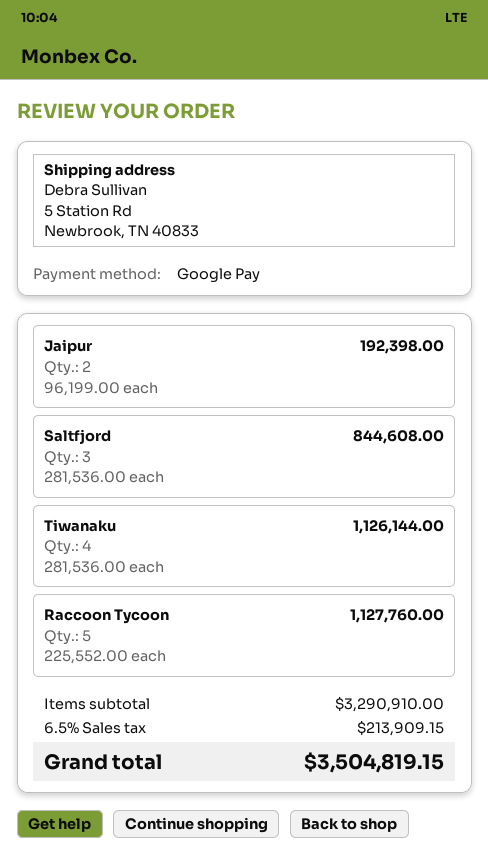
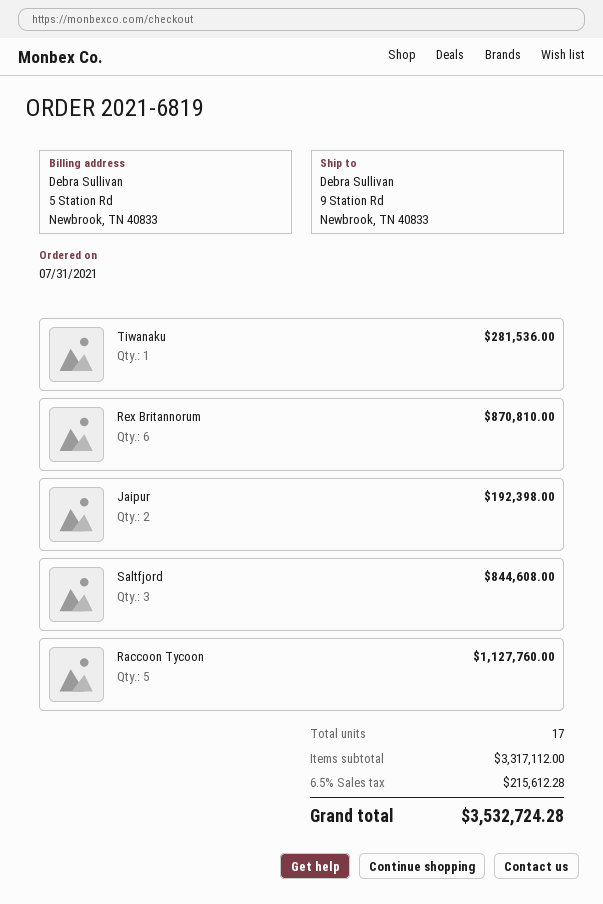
ship to: 5 Station Rd, Newbrook, TN 40833 -> 9 Station Rd, Newbrook, TN 40833
Tiwanaku: 4 for 1126144.00 -> 1 for 281536.00
Rex Britannorum: none -> 6 for 870810.00
subtotal: 3290910.00 -> 3317112.00
tax: 6.5% = 213909.15 -> 6.5% = 215612.28
total: 3504819.15 -> 3532724.28

